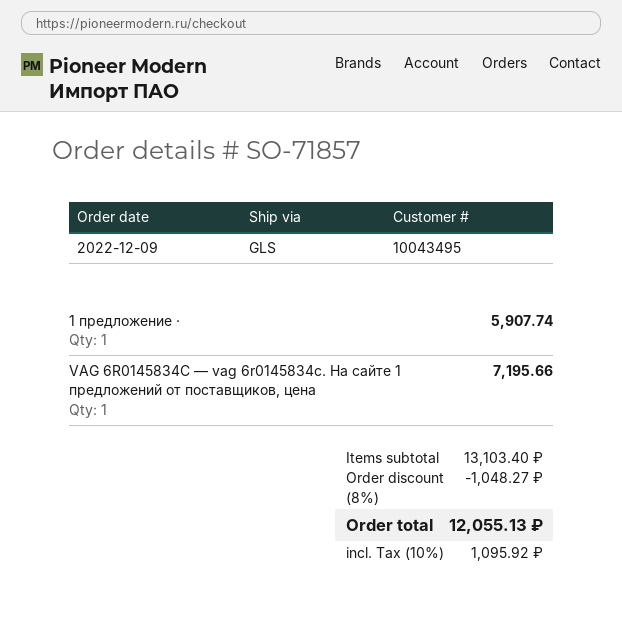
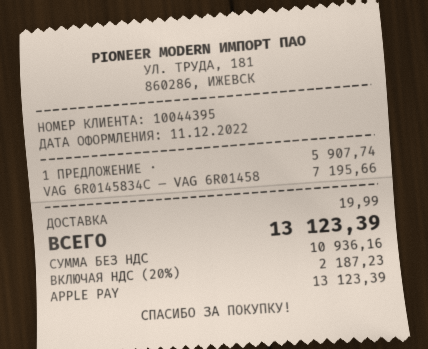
order date: 2022-12-09 -> 2022-12-11
customer number: 10043495 -> 10044395
discount: 8% = 1048.27 -> none
shipping: none -> 19.99
tax: 10% = 1095.92 -> 20% = 2187.23
total: 12055.13 -> 13123.39

